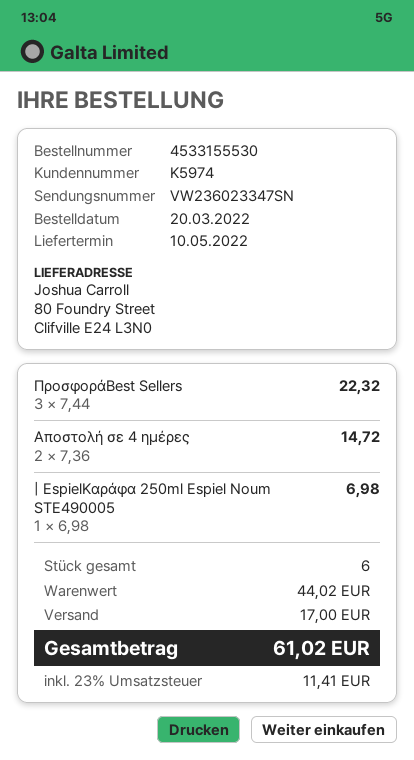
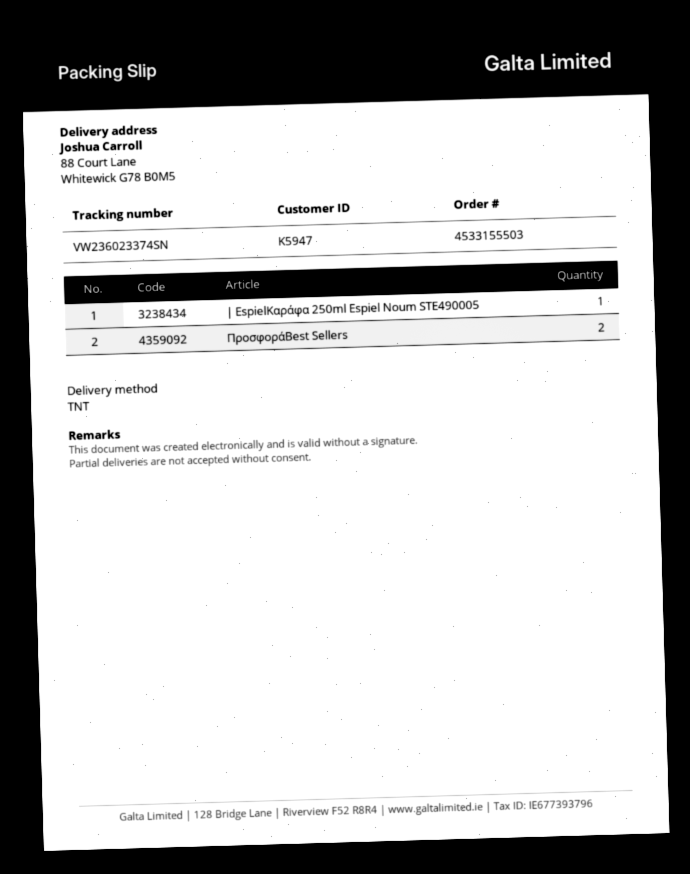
order number: 4533155530 -> 4533155503
customer number: K5974 -> K5947
tracking number: VW236023347SN -> VW236023374SN
ship to: 80 Foundry Street, Clifville E24 L3N0 -> 88 Court Lane, Whitewick G78 B0M5
ΠροσφοράBest Sellers: 3 -> 2
Αποστολή σε 4 ημέρες: 2 -> none

